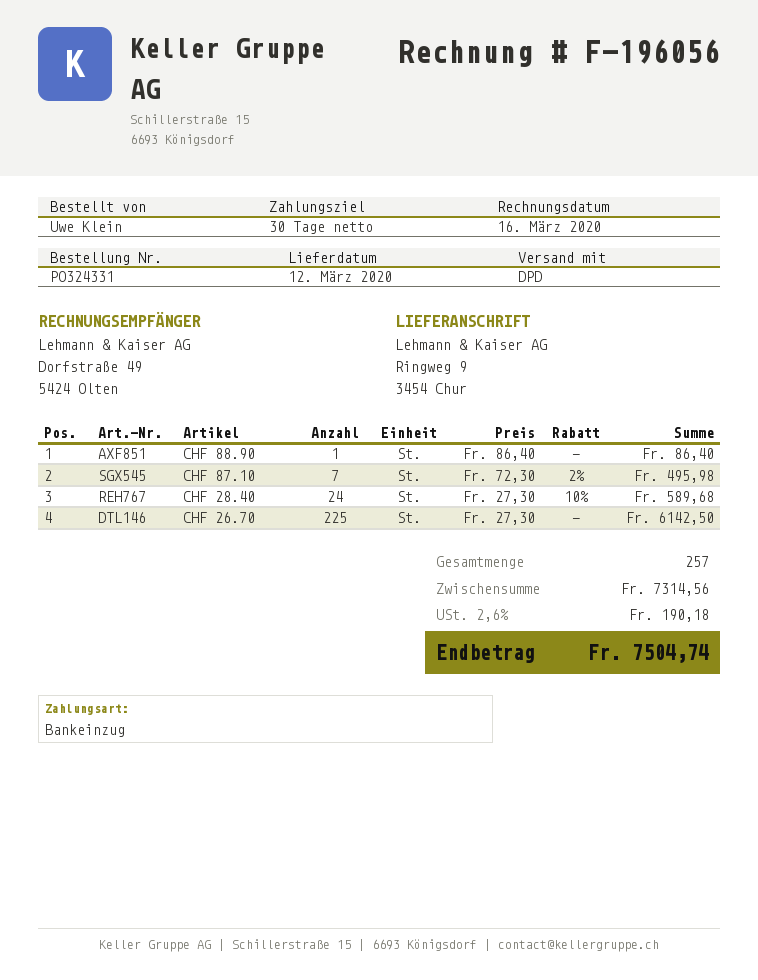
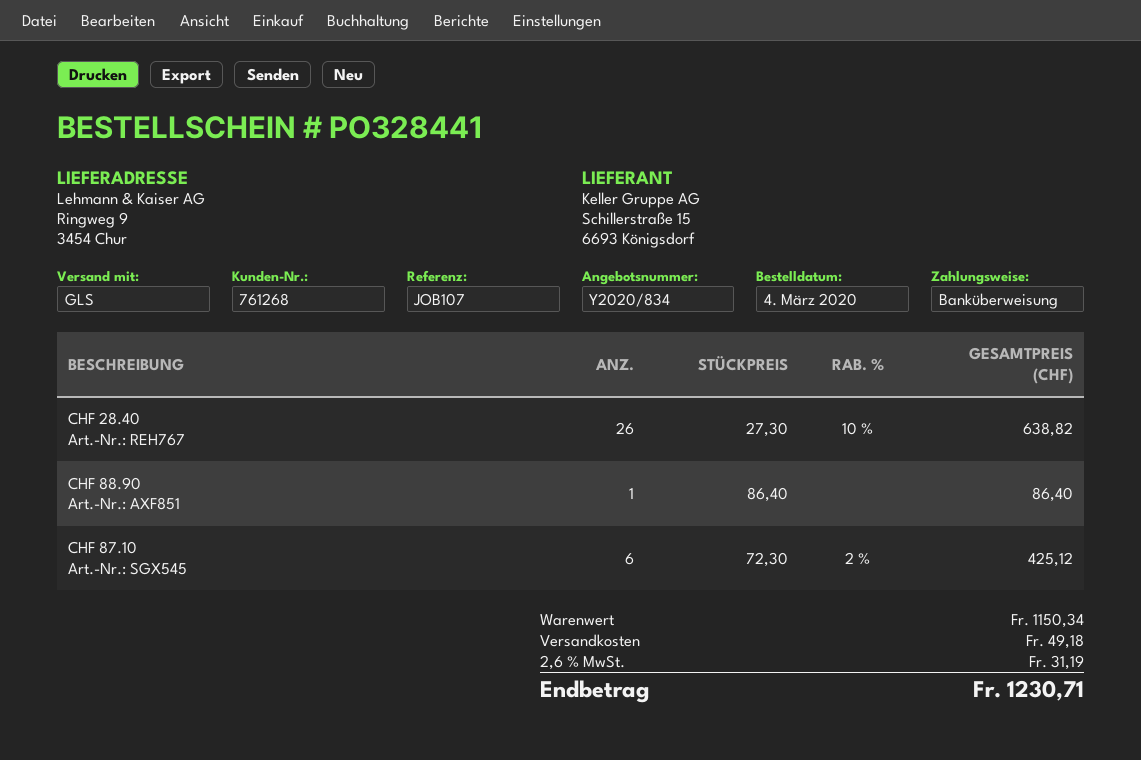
order number: PO324331 -> PO328441
payment method: direct debit -> bank transfer
shipping method: DPD -> GLS
CHF 87.10: 7 x 72.30 - 2% = 495.98 -> 6 x 72.30 - 2% = 425.12
CHF 28.40: 24 x 27.30 - 10% = 589.68 -> 26 x 27.30 - 10% = 638.82
CHF 26.70: 225 x 27.30 = 6142.50 -> none
subtotal: 7314.56 -> 1150.34
shipping: none -> 49.18
tax: 2.6% = 190.18 -> 2.6% = 31.19
total: 7504.74 -> 1230.71

